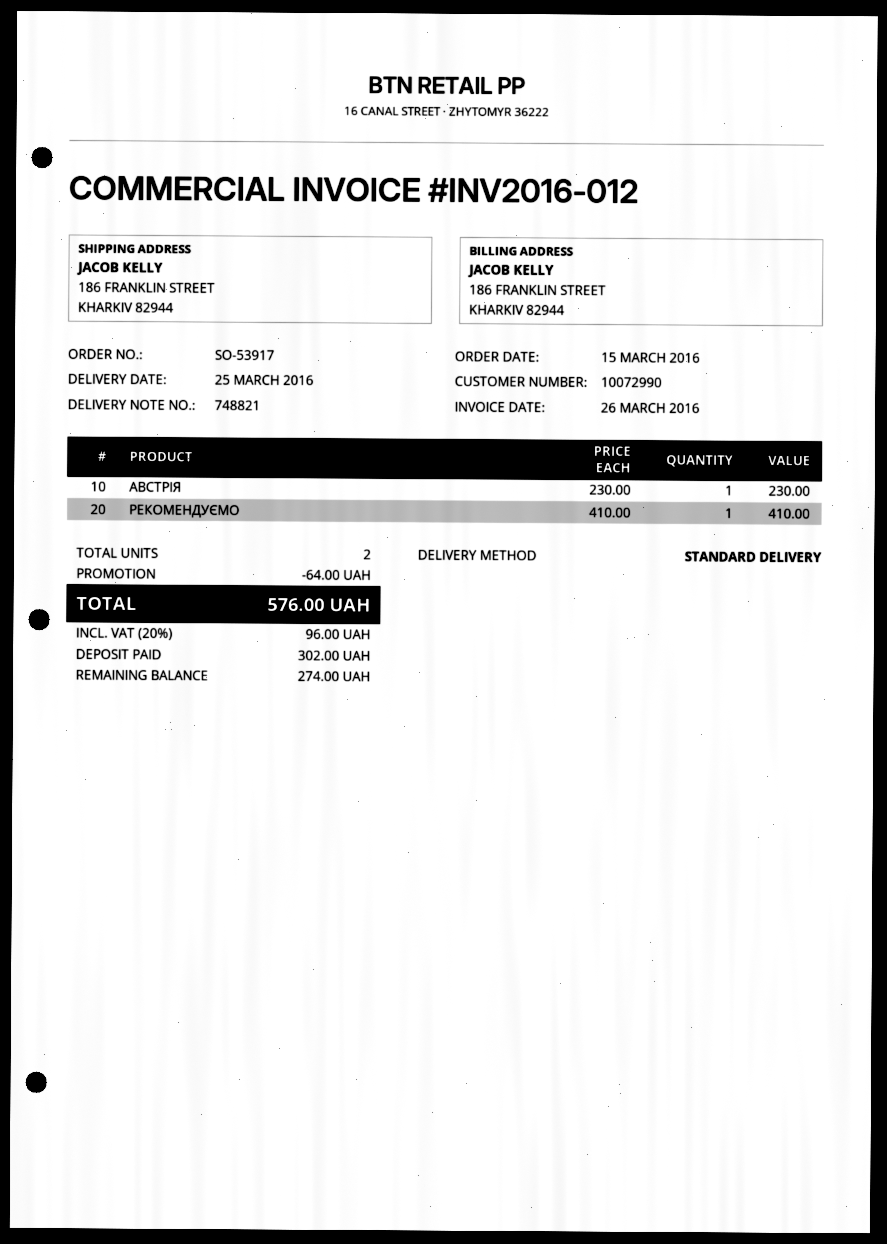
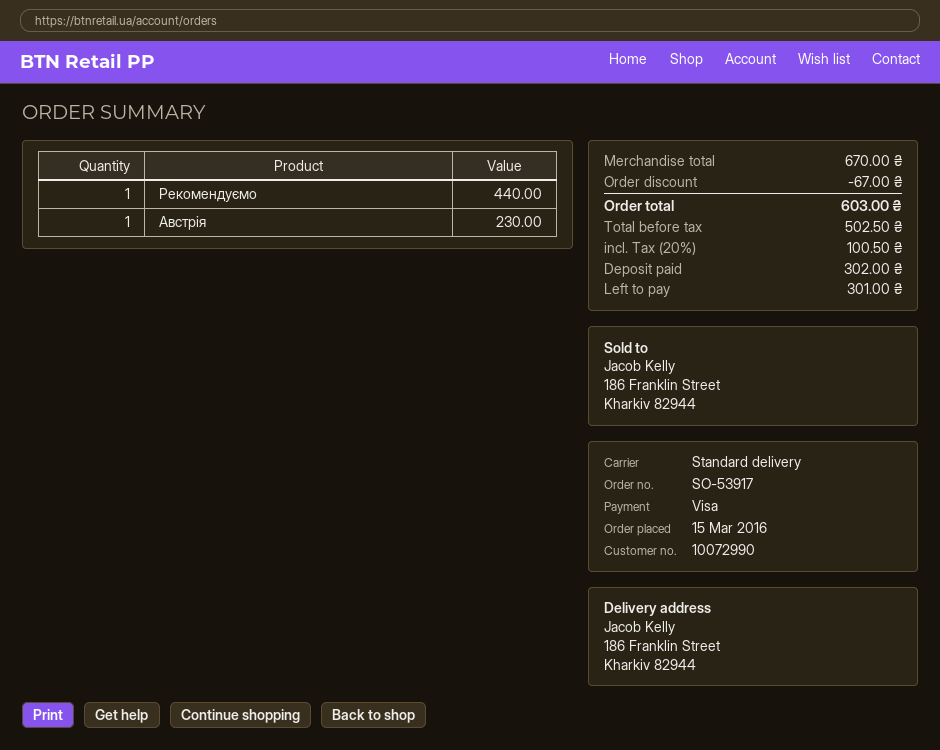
РЕКОМЕНДУЄМО: 1 for 410.00 -> 1 for 440.00
discount: 64.00 -> 67.00
tax: 20% = 96.00 -> 20% = 100.50
total: 576.00 -> 603.00
balance: 274.00 -> 301.00

